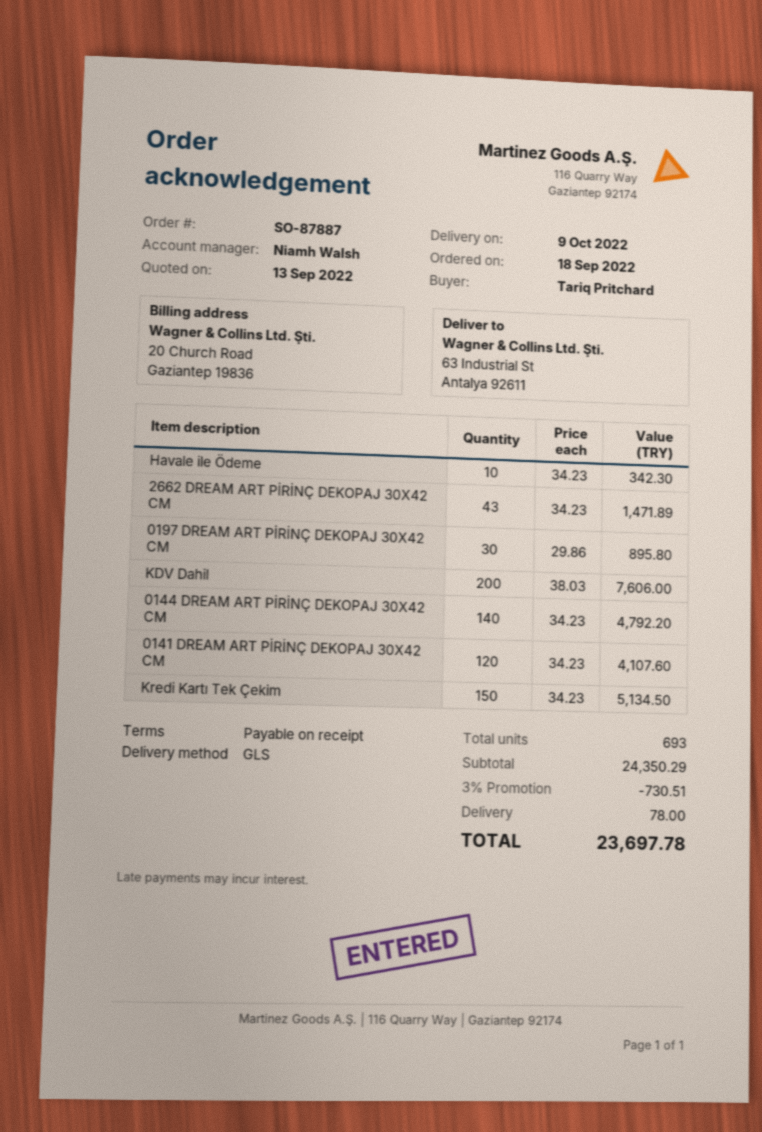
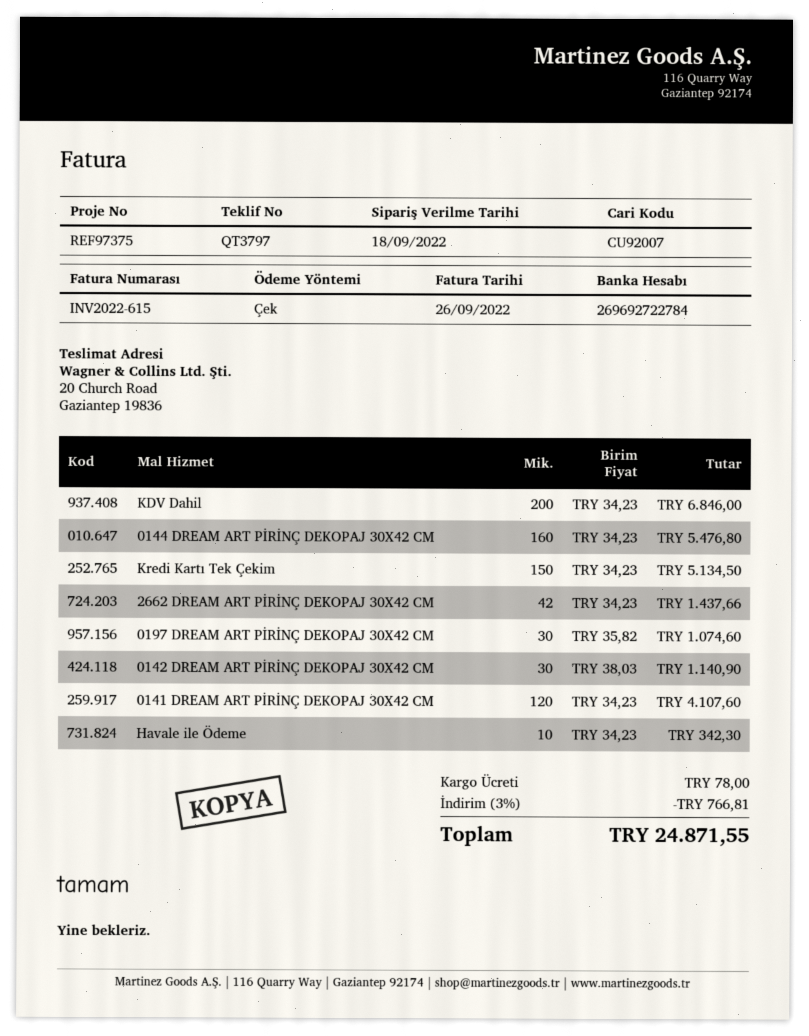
ship to: 63 Industrial St, Antalya 92611 -> 20 Church Road, Gaziantep 19836
2662 DREAM ART PİRİNÇ DEKOPAJ 30X42 CM: 43 x 34.23 = 1471.89 -> 42 x 34.23 = 1437.66
0197 DREAM ART PİRİNÇ DEKOPAJ 30X42 CM: 30 x 29.86 = 895.80 -> 30 x 35.82 = 1074.60
KDV Dahil: 200 x 38.03 = 7606.00 -> 200 x 34.23 = 6846.00
0144 DREAM ART PİRİNÇ DEKOPAJ 30X42 CM: 140 x 34.23 = 4792.20 -> 160 x 34.23 = 5476.80
0142 DREAM ART PİRİNÇ DEKOPAJ 30X42 CM: none -> 30 x 38.03 = 1140.90
discount: 3% = 730.51 -> 3% = 766.81
total: 23697.78 -> 24871.55

